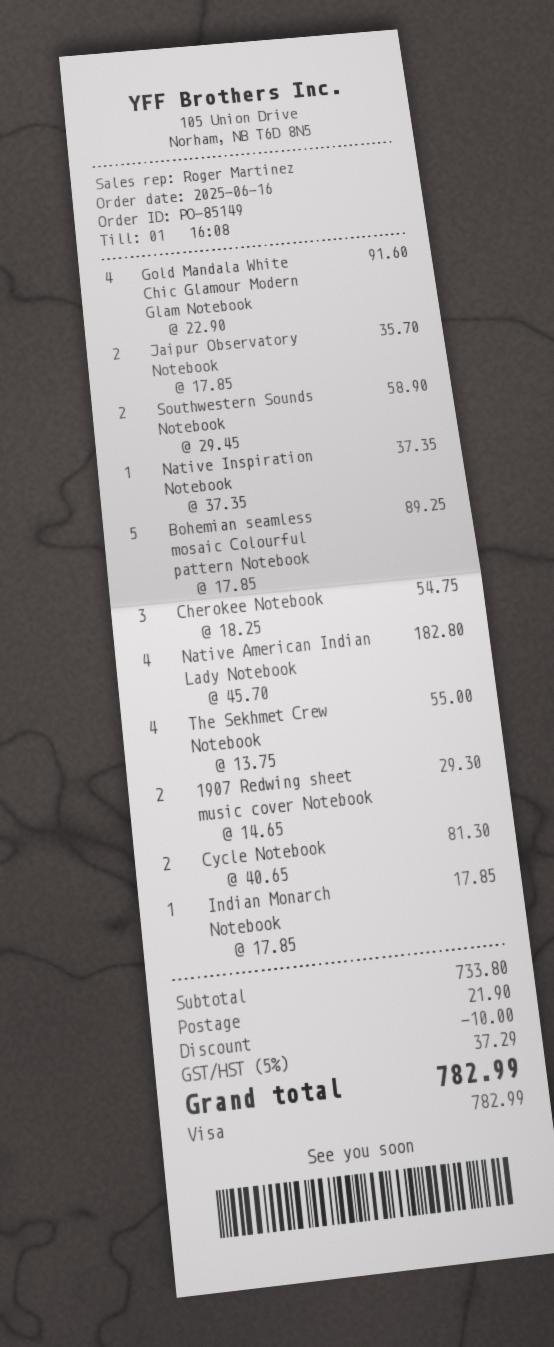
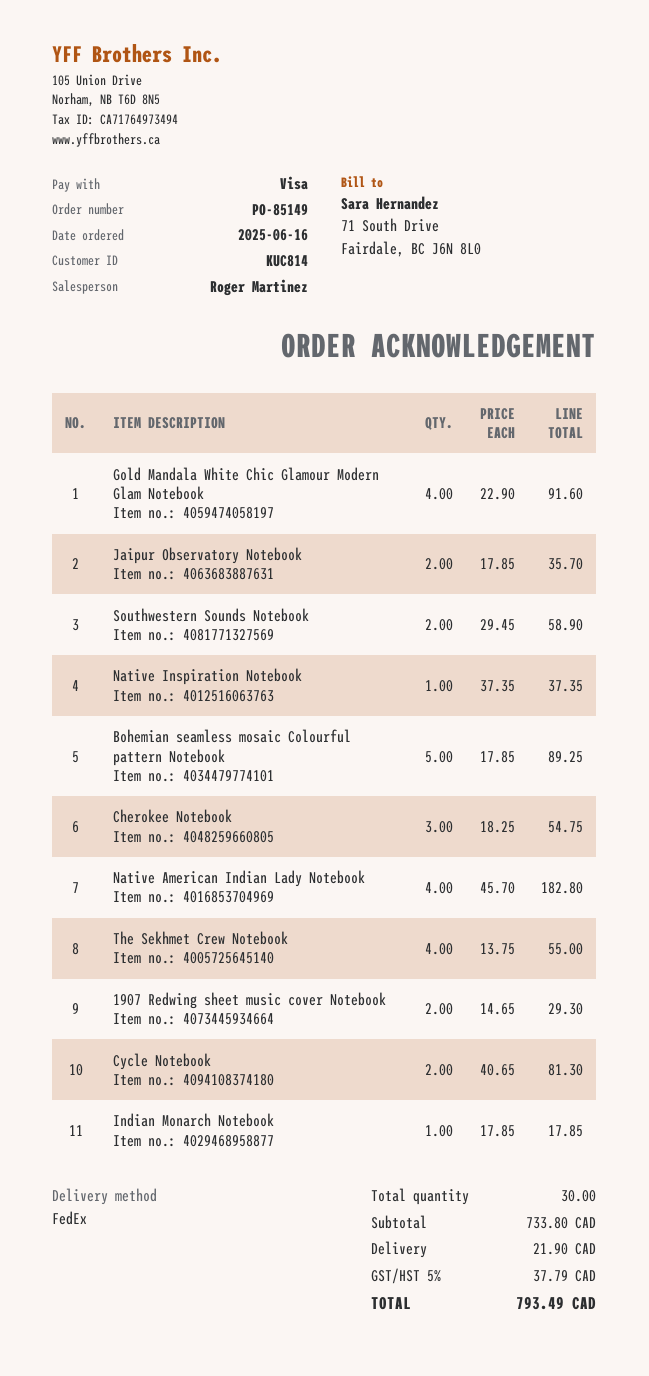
discount: 10.00 -> none
tax: 5% = 37.29 -> 5% = 37.79
total: 782.99 -> 793.49

